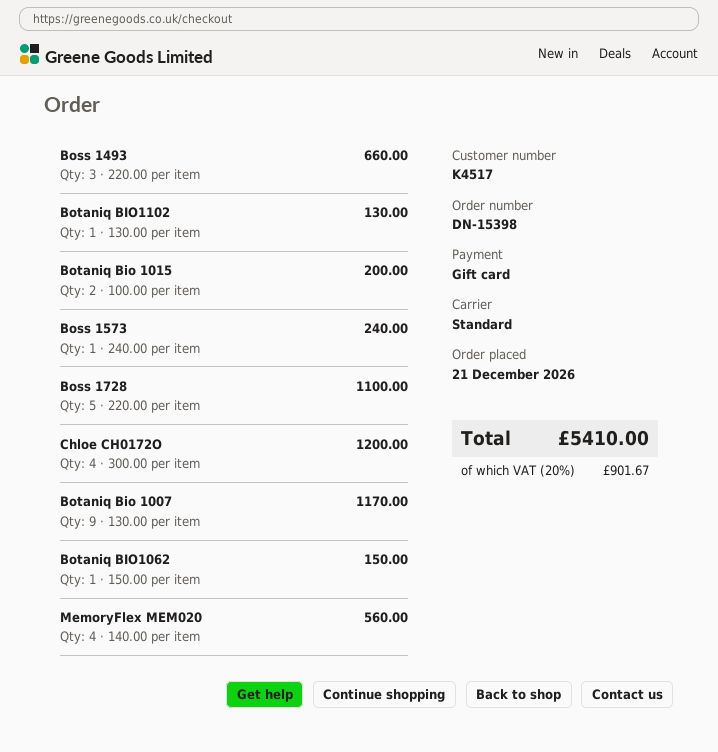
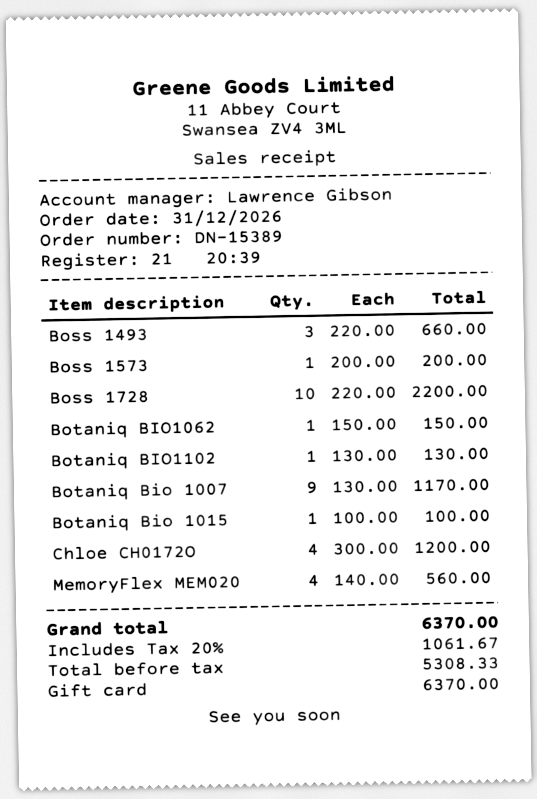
order number: DN-15398 -> DN-15389
order date: 2026-12-21 -> 2026-12-31
Botaniq Bio 1015: 2 x 100.00 = 200.00 -> 1 x 100.00 = 100.00
Boss 1573: 1 x 240.00 = 240.00 -> 1 x 200.00 = 200.00
Boss 1728: 5 x 220.00 = 1100.00 -> 10 x 220.00 = 2200.00
tax: 20% = 901.67 -> 20% = 1061.67
total: 5410.00 -> 6370.00

